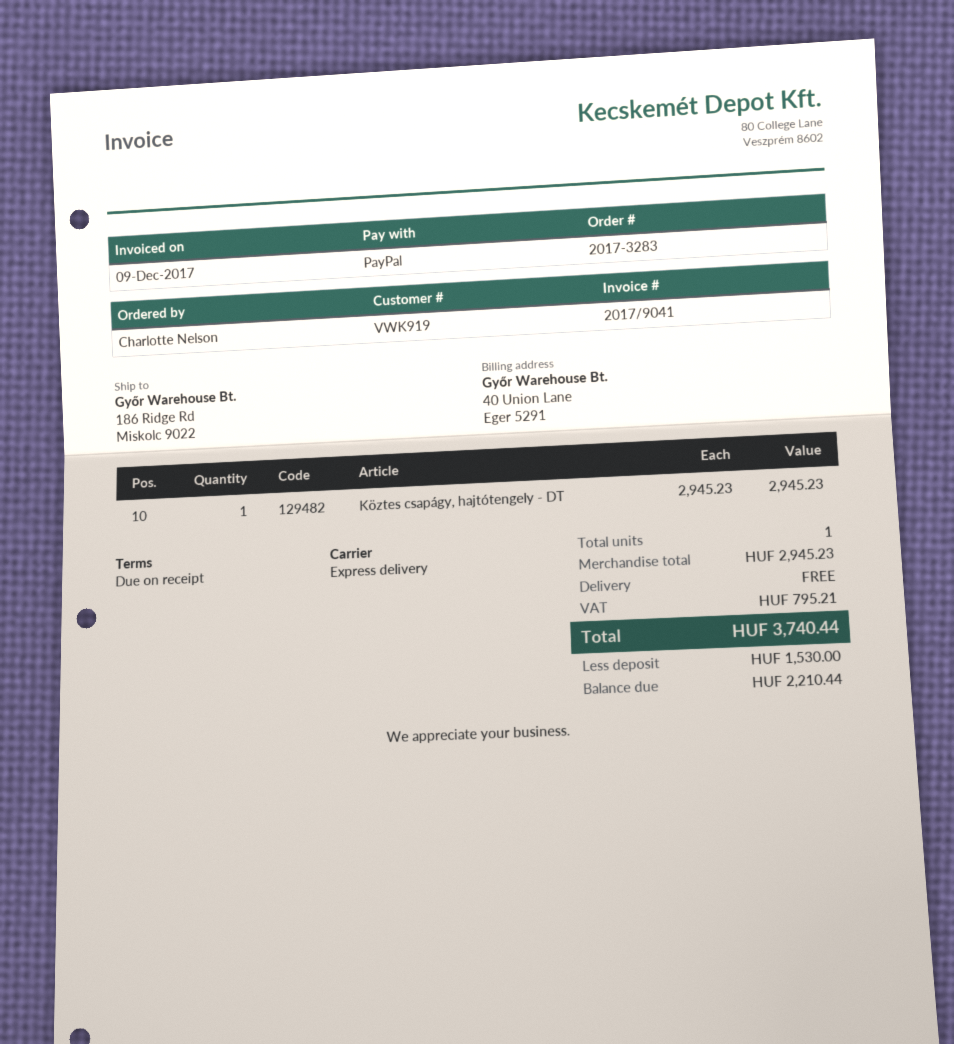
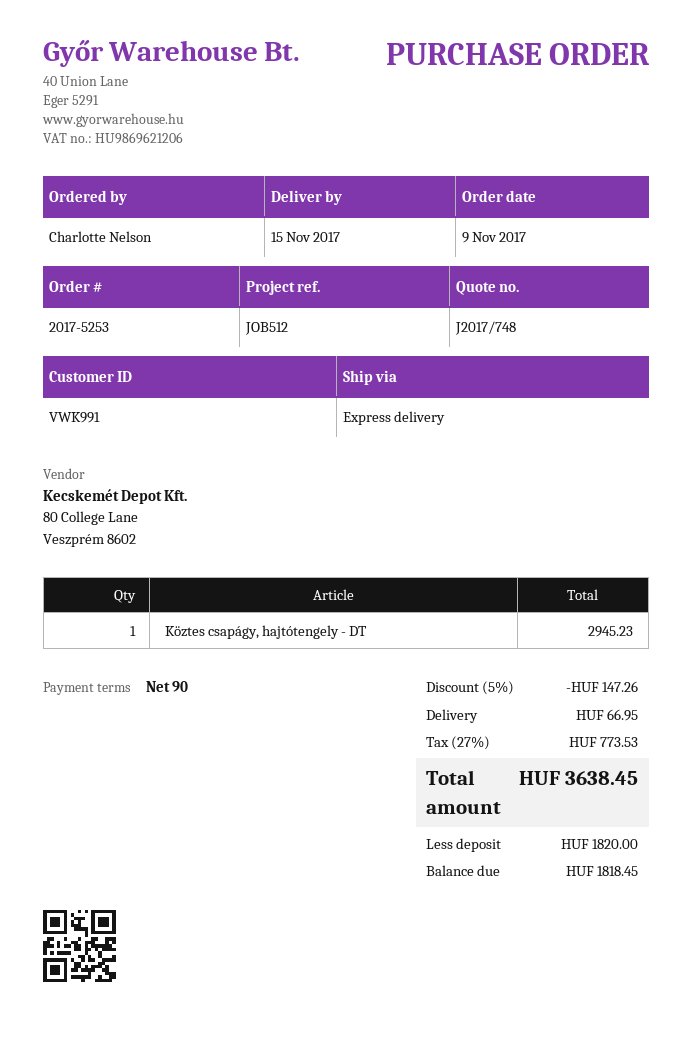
order number: 2017-3283 -> 2017-5253
payment terms: on receipt -> 90 days
customer number: VWK919 -> VWK991
discount: none -> 5% = 147.26
shipping: 0.00 -> 66.95
tax: 795.21 -> 773.53
total: 3740.44 -> 3638.45
deposit: 1530.00 -> 1820.00
balance: 2210.44 -> 1818.45

